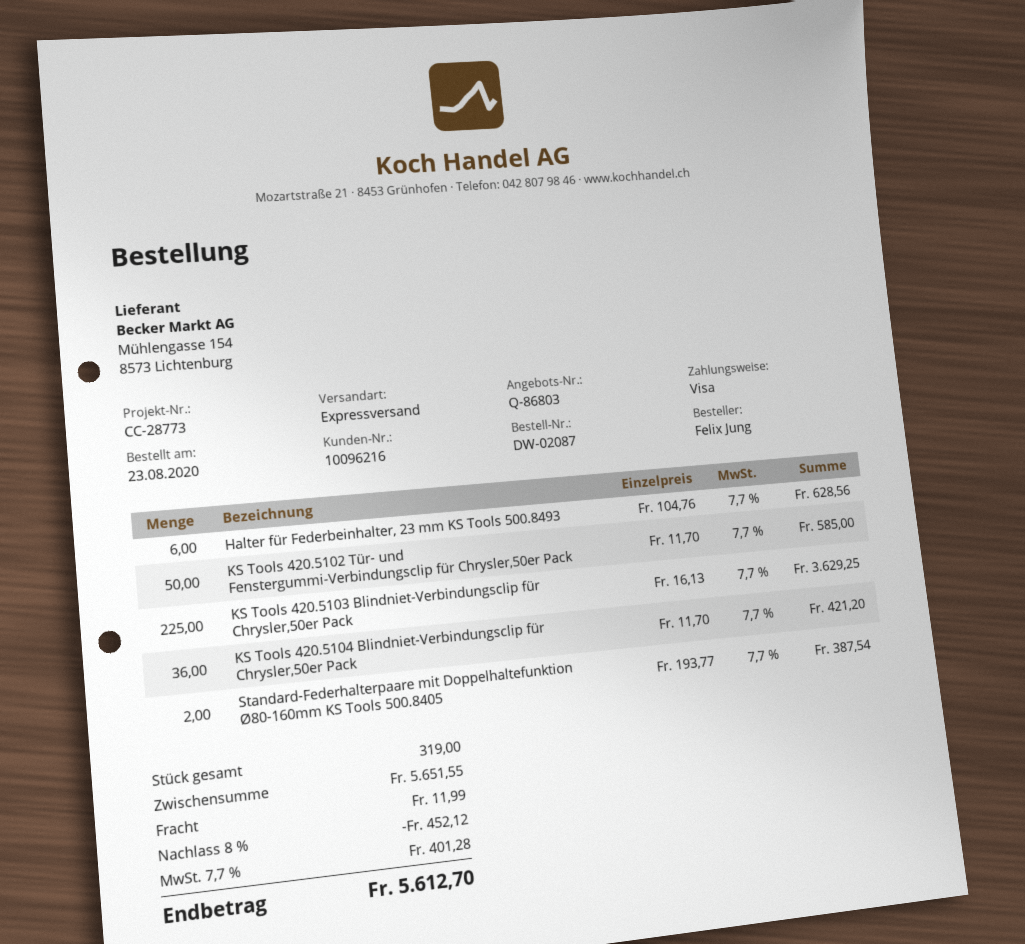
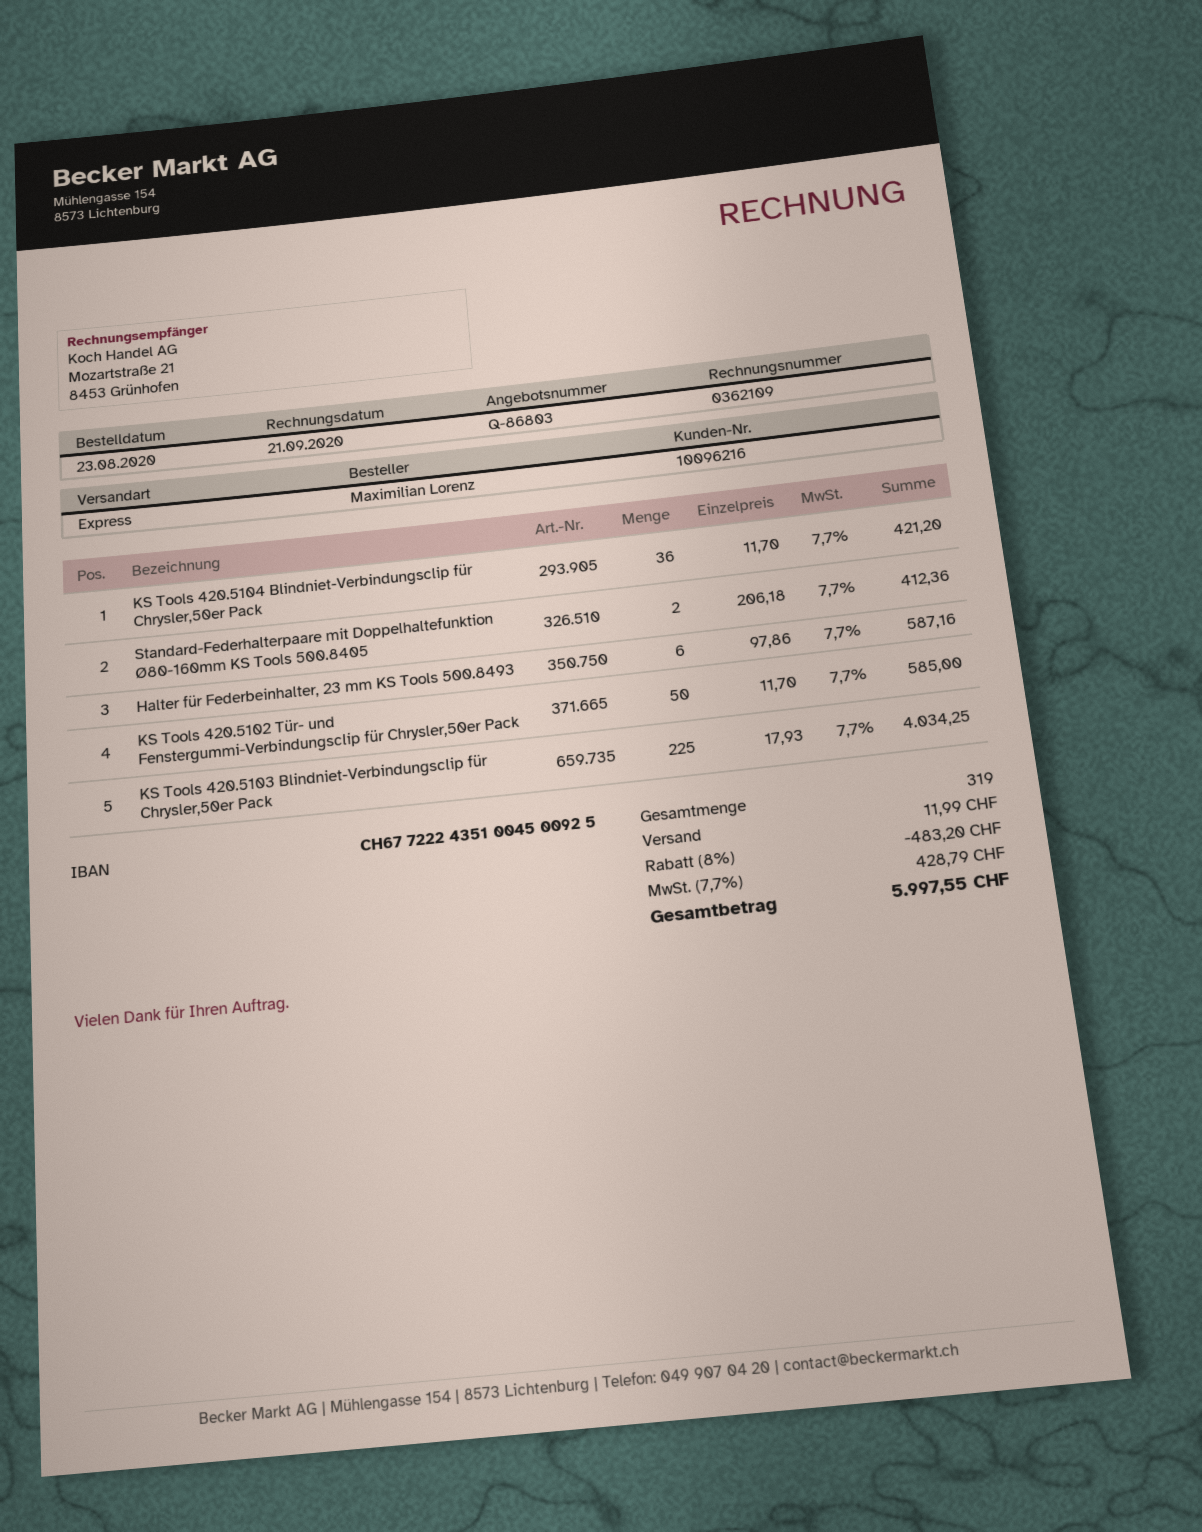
ordered by: Felix Jung -> Maximilian Lorenz
Halter für Federbeinhalter, 23 mm KS Tools 500.8493: 6 x 104.76 = 628.56 -> 6 x 97.86 = 587.16
KS Tools 420.5103 Blindniet-Verbindungsclip für Chrysler,50er Pack: 225 x 16.13 = 3629.25 -> 225 x 17.93 = 4034.25
Standard-Federhalterpaare mit Doppelhaltefunktion Ø80-160mm KS Tools 500.8405: 2 x 193.77 = 387.54 -> 2 x 206.18 = 412.36
discount: 8% = 452.12 -> 8% = 483.20
tax: 7.7% = 401.28 -> 7.7% = 428.79
total: 5612.70 -> 5997.55

